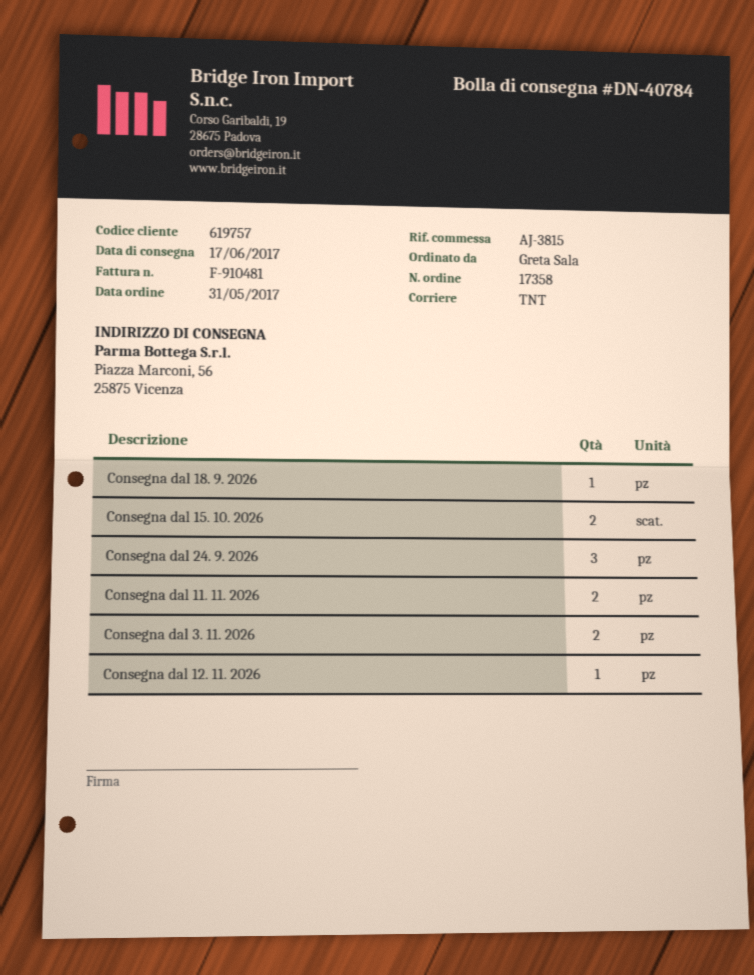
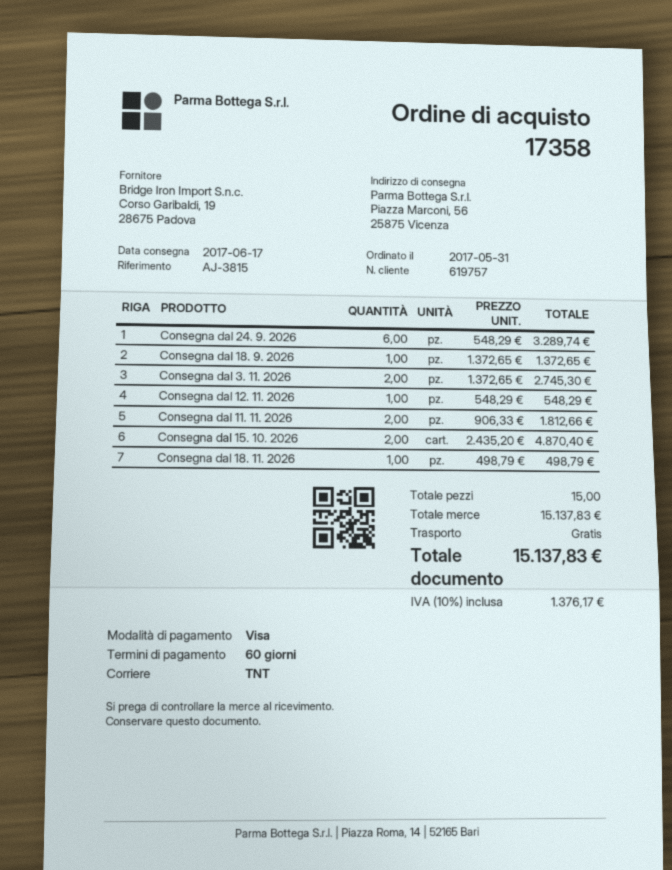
Consegna dal 24. 9. 2026: 3 -> 6
Consegna dal 18. 11. 2026: none -> 1

